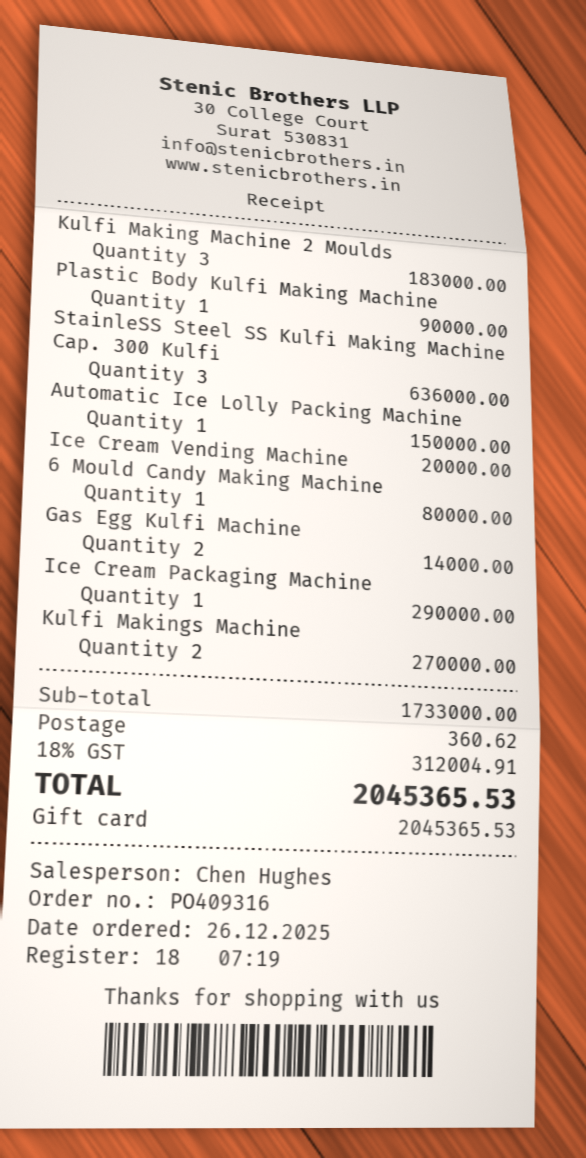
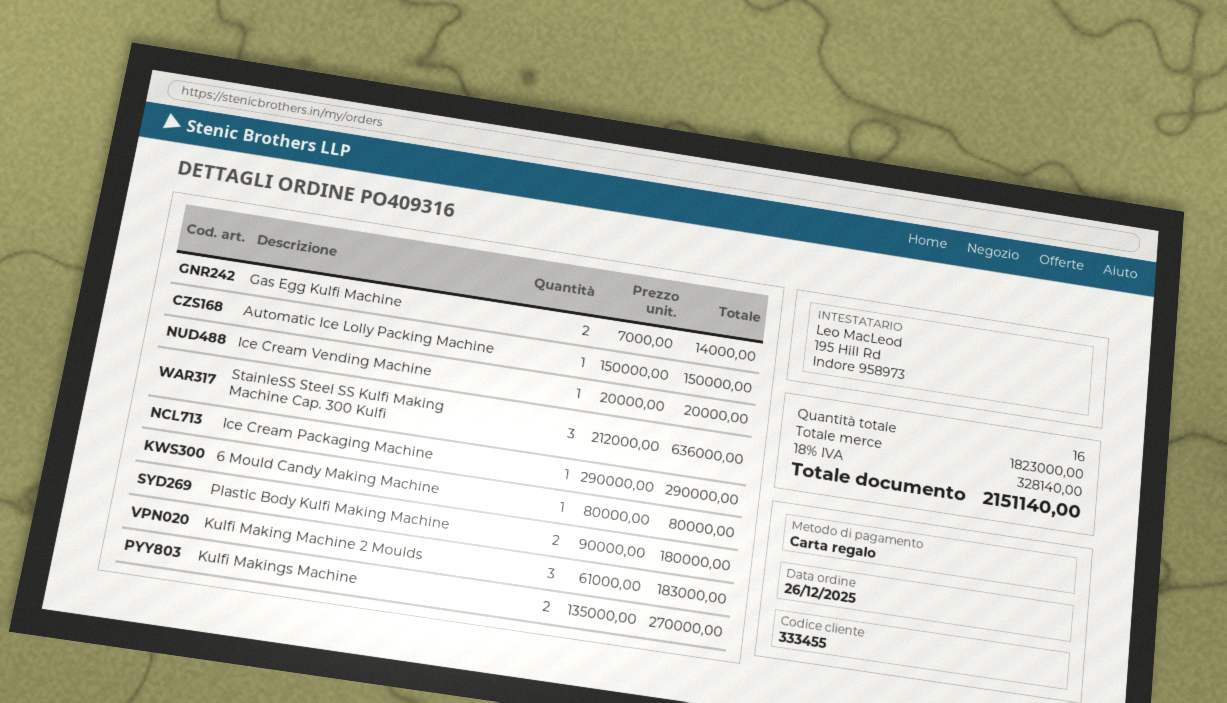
Plastic Body Kulfi Making Machine: 1 for 90000.00 -> 2 for 180000.00
subtotal: 1733000.00 -> 1823000.00
shipping: 360.62 -> none
tax: 18% = 312004.91 -> 18% = 328140.00
total: 2045365.53 -> 2151140.00

